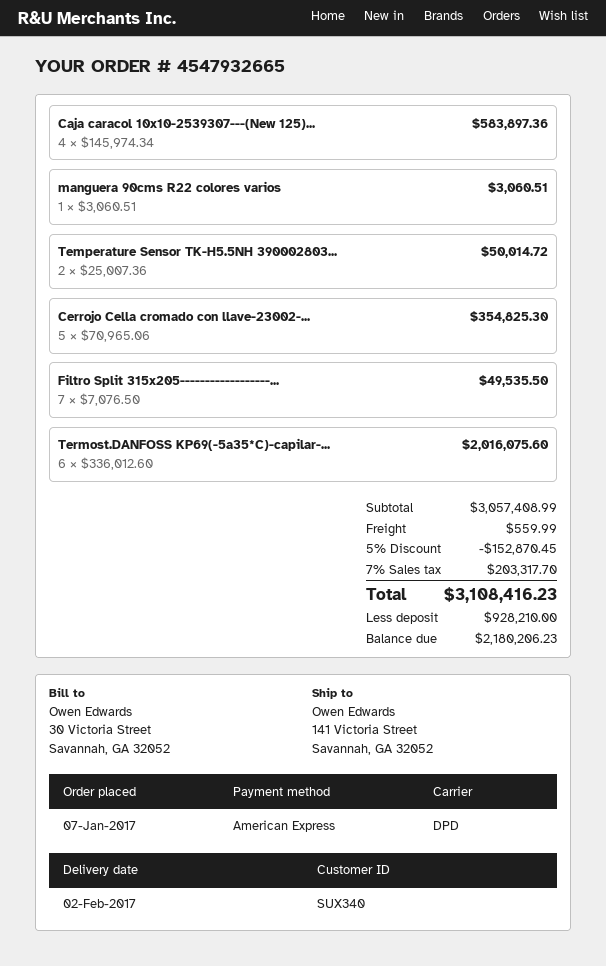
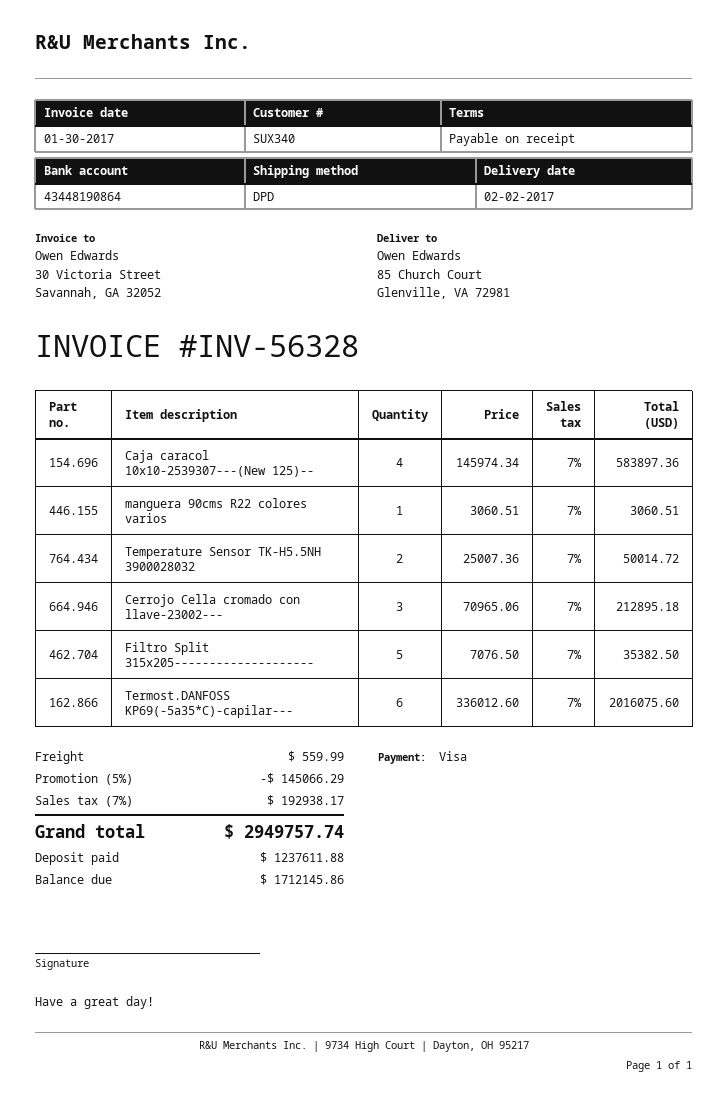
payment method: American Express -> Visa
ship to: 141 Victoria Street, Savannah, GA 32052 -> 85 Church Court, Glenville, VA 72981
Cerrojo Cella cromado con llave-23002-...: 5 x 70965.06 = 354825.30 -> 3 x 70965.06 = 212895.18
Filtro Split 315x205------------------...: 7 x 7076.50 = 49535.50 -> 5 x 7076.50 = 35382.50
discount: 5% = 152870.45 -> 5% = 145066.29
tax: 7% = 203317.70 -> 7% = 192938.17
total: 3108416.23 -> 2949757.74
deposit: 928210.00 -> 1237611.88
balance: 2180206.23 -> 1712145.86

